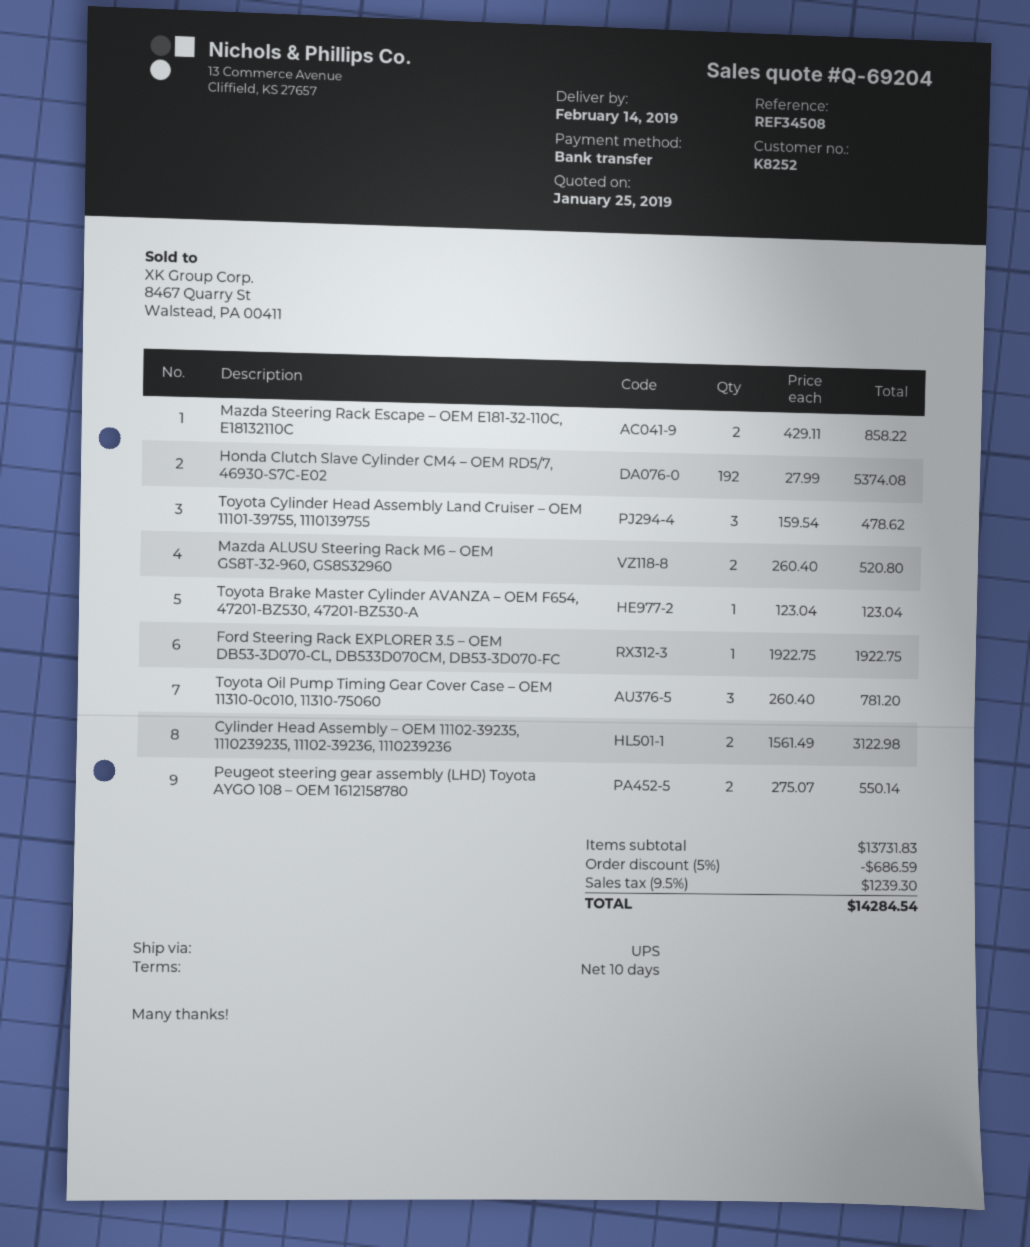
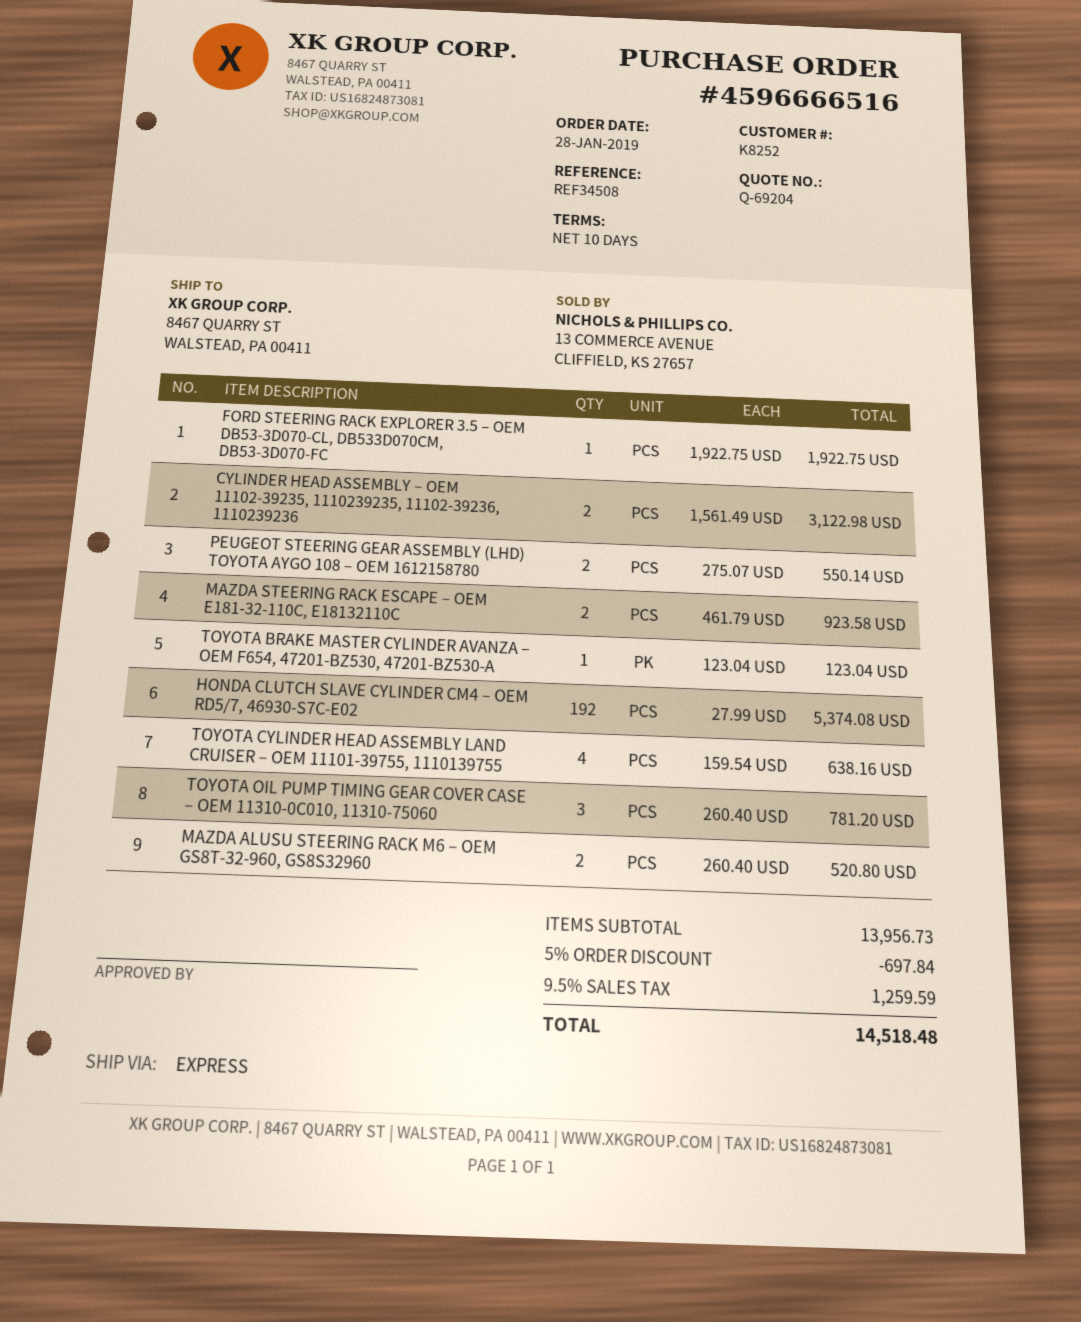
shipping method: UPS -> express
Mazda Steering Rack Escape – OEM E181-32-110C, E18132110C: 2 x 429.11 = 858.22 -> 2 x 461.79 = 923.58
Toyota Cylinder Head Assembly Land Cruiser – OEM 11101-39755, 1110139755: 3 x 159.54 = 478.62 -> 4 x 159.54 = 638.16
subtotal: 13731.83 -> 13956.73
discount: 5% = 686.59 -> 5% = 697.84
tax: 9.5% = 1239.30 -> 9.5% = 1259.59
total: 14284.54 -> 14518.48

